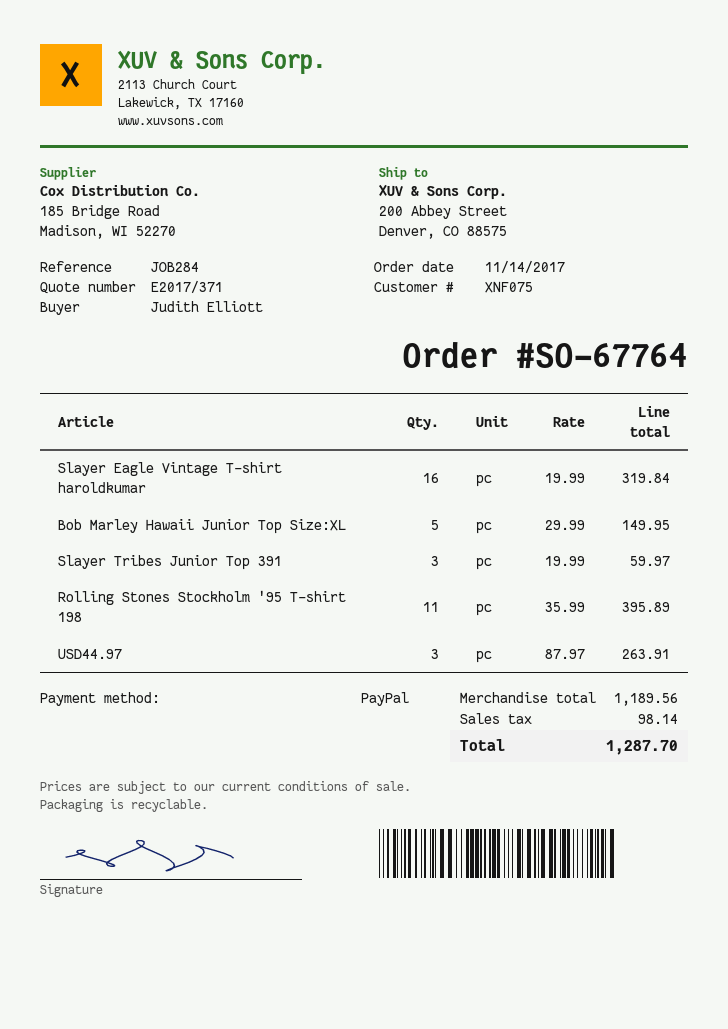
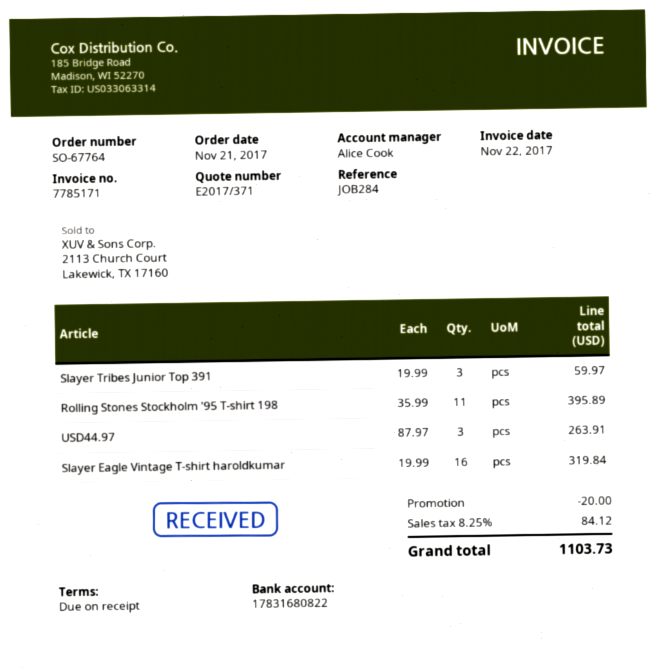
order date: 2017-11-14 -> 2017-11-21
Bob Marley Hawaii Junior Top Size:XL: 5 x 29.99 = 149.95 -> none
discount: none -> 20.00
tax: 98.14 -> 84.12
total: 1287.70 -> 1103.73

